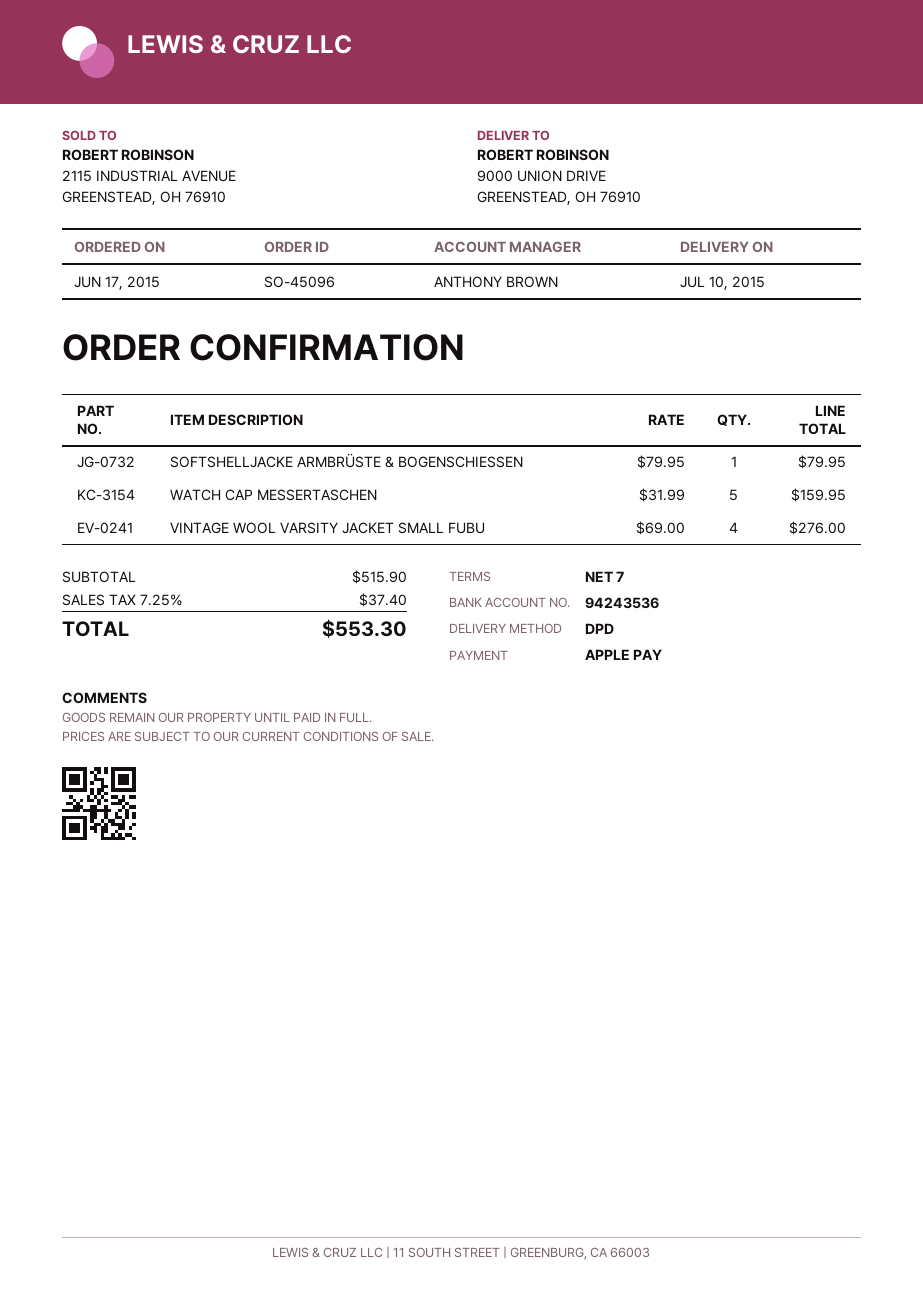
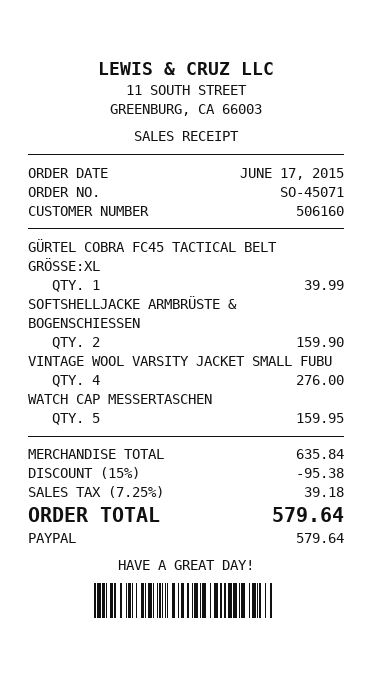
order number: SO-45096 -> SO-45071
payment method: Apple Pay -> PayPal
SOFTSHELLJACKE ARMBRÜSTE & BOGENSCHIESSEN: 1 for 79.95 -> 2 for 159.90
GÜRTEL COBRA FC45 TACTICAL BELT GRÖSSE:XL: none -> 1 for 39.99
subtotal: 515.90 -> 635.84
discount: none -> 15% = 95.38
tax: 7.25% = 37.40 -> 7.25% = 39.18
total: 553.30 -> 579.64

